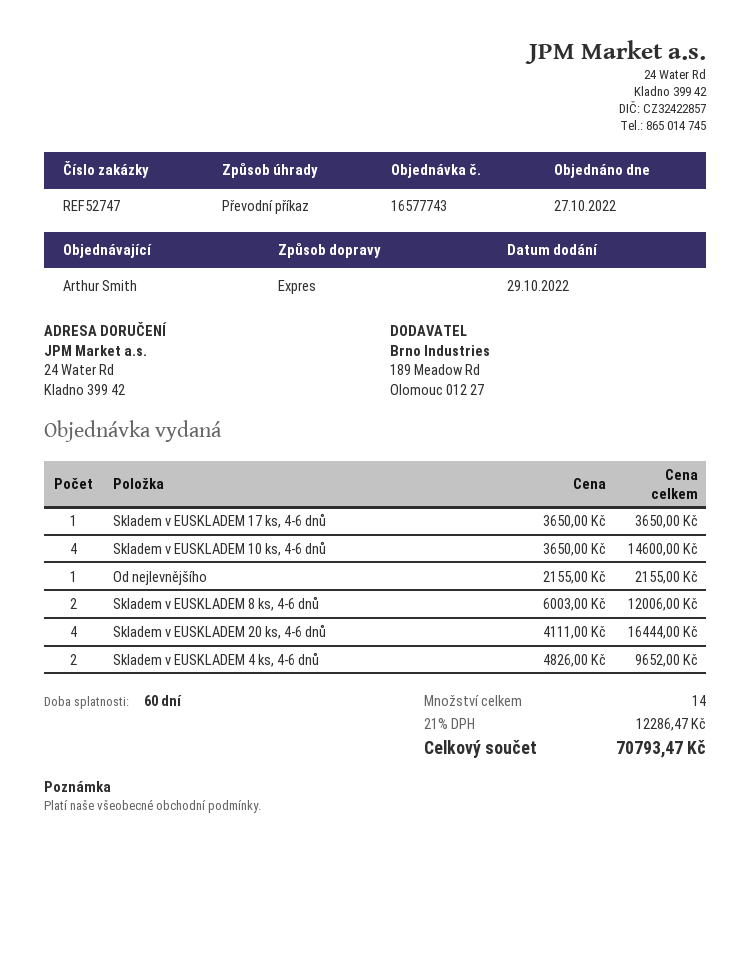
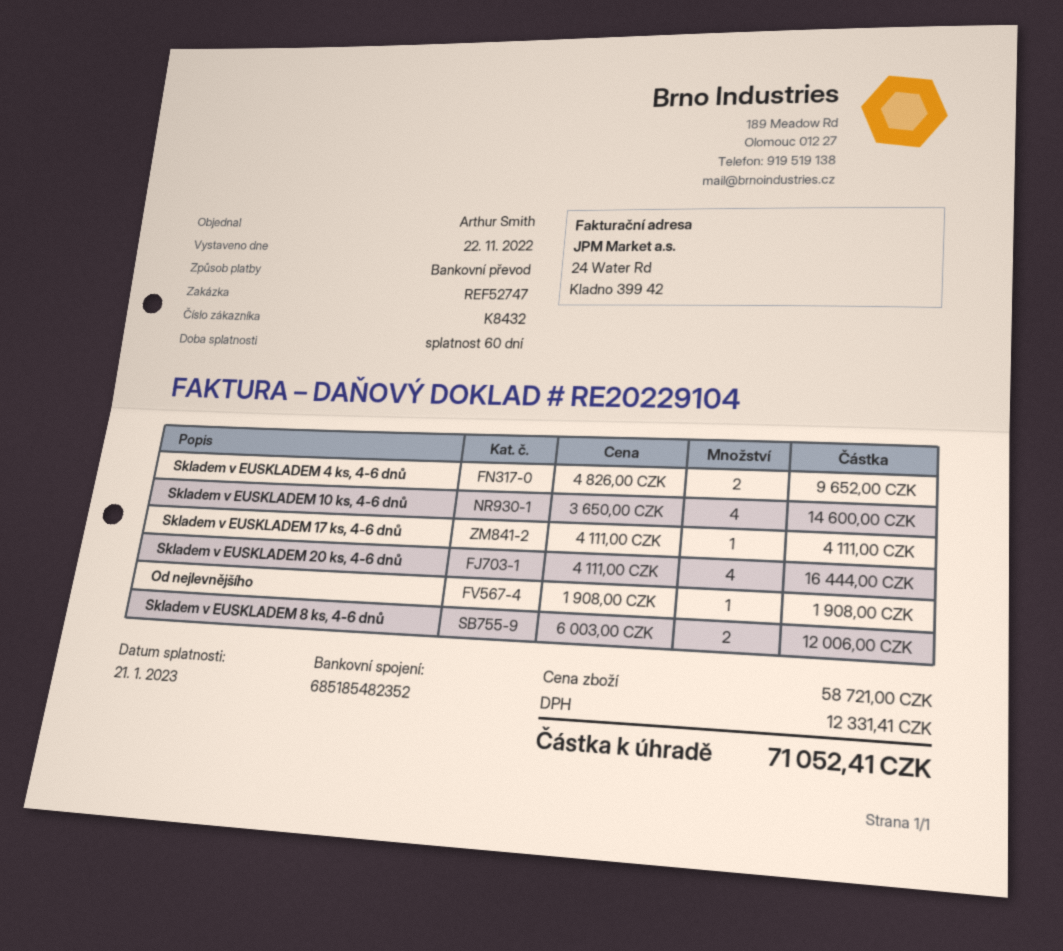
Skladem v EUSKLADEM 17 ks, 4-6 dnů: 1 x 3650.00 = 3650.00 -> 1 x 4111.00 = 4111.00
Od nejlevnějšího: 1 x 2155.00 = 2155.00 -> 1 x 1908.00 = 1908.00
tax: 12286.47 -> 12331.41
total: 70793.47 -> 71052.41

